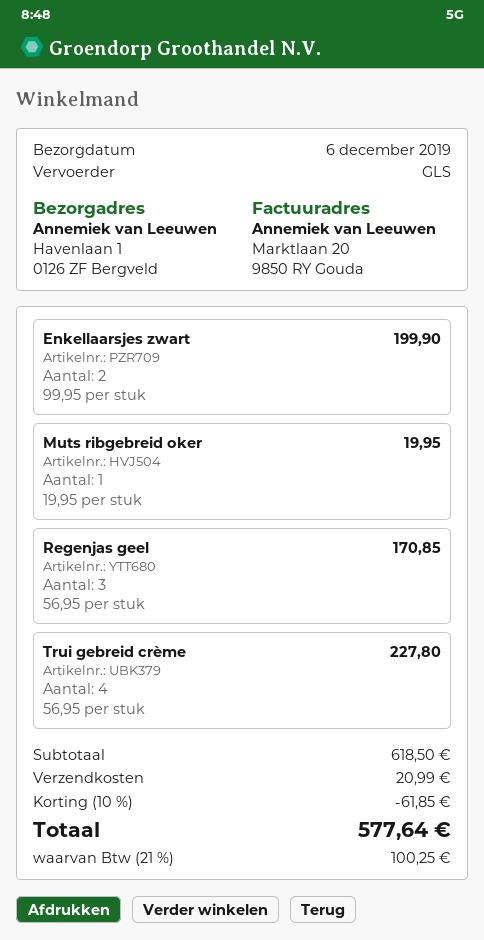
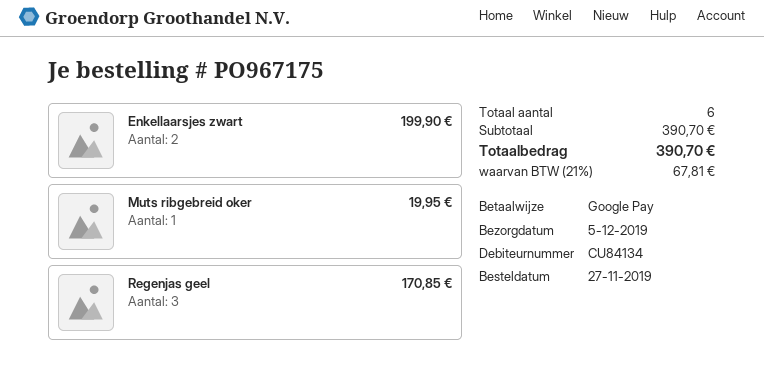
delivery date: 2019-12-06 -> 2019-12-05
Trui gebreid crème: 4 for 227.80 -> none
subtotal: 618.50 -> 390.70
discount: 10% = 61.85 -> none
shipping: 20.99 -> none
tax: 21% = 100.25 -> 21% = 67.81
total: 577.64 -> 390.70

